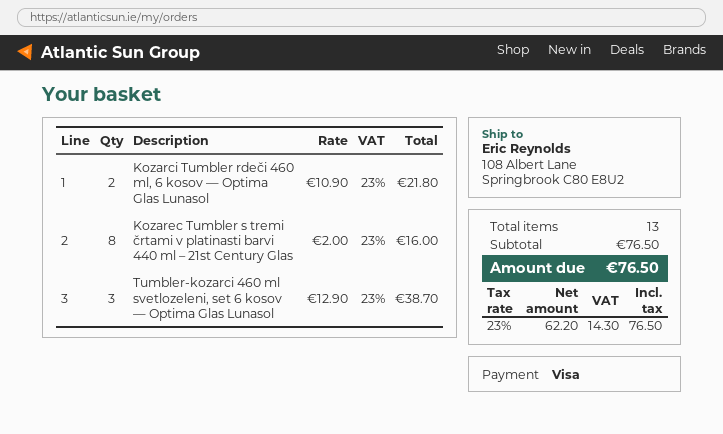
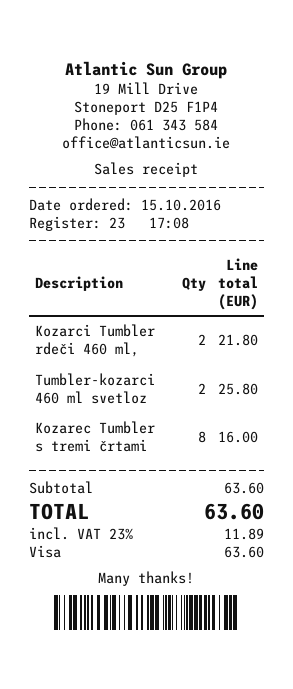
Tumbler-kozarci 460 ml svetlozeleni, set 6 kosov — Optima Glas Lunasol: 3 for 38.70 -> 2 for 25.80
subtotal: 76.50 -> 63.60
tax: 23% = 14.30 -> 23% = 11.89
total: 76.50 -> 63.60

